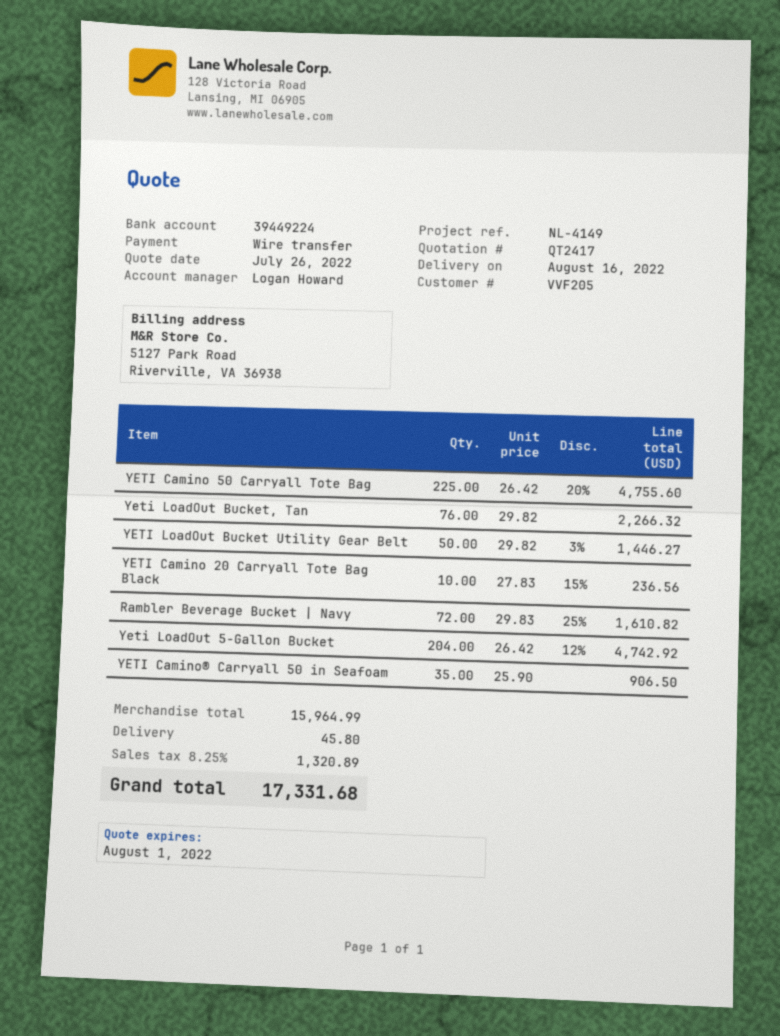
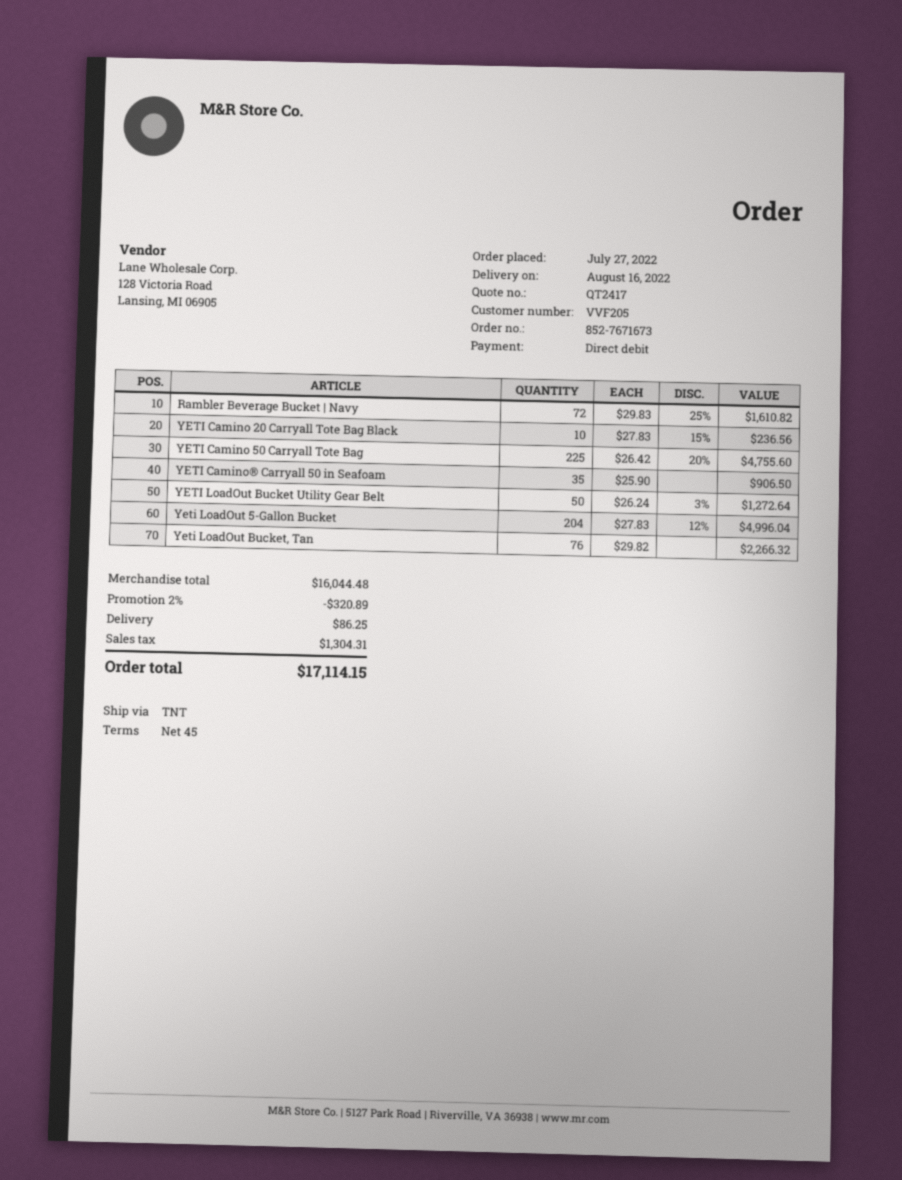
payment method: bank transfer -> direct debit
YETI LoadOut Bucket Utility Gear Belt: 50 x 29.82 - 3% = 1446.27 -> 50 x 26.24 - 3% = 1272.64
Yeti LoadOut 5-Gallon Bucket: 204 x 26.42 - 12% = 4742.92 -> 204 x 27.83 - 12% = 4996.04
subtotal: 15964.99 -> 16044.48
discount: none -> 2% = 320.89
shipping: 45.80 -> 86.25
tax: 1320.89 -> 1304.31
total: 17331.68 -> 17114.15

